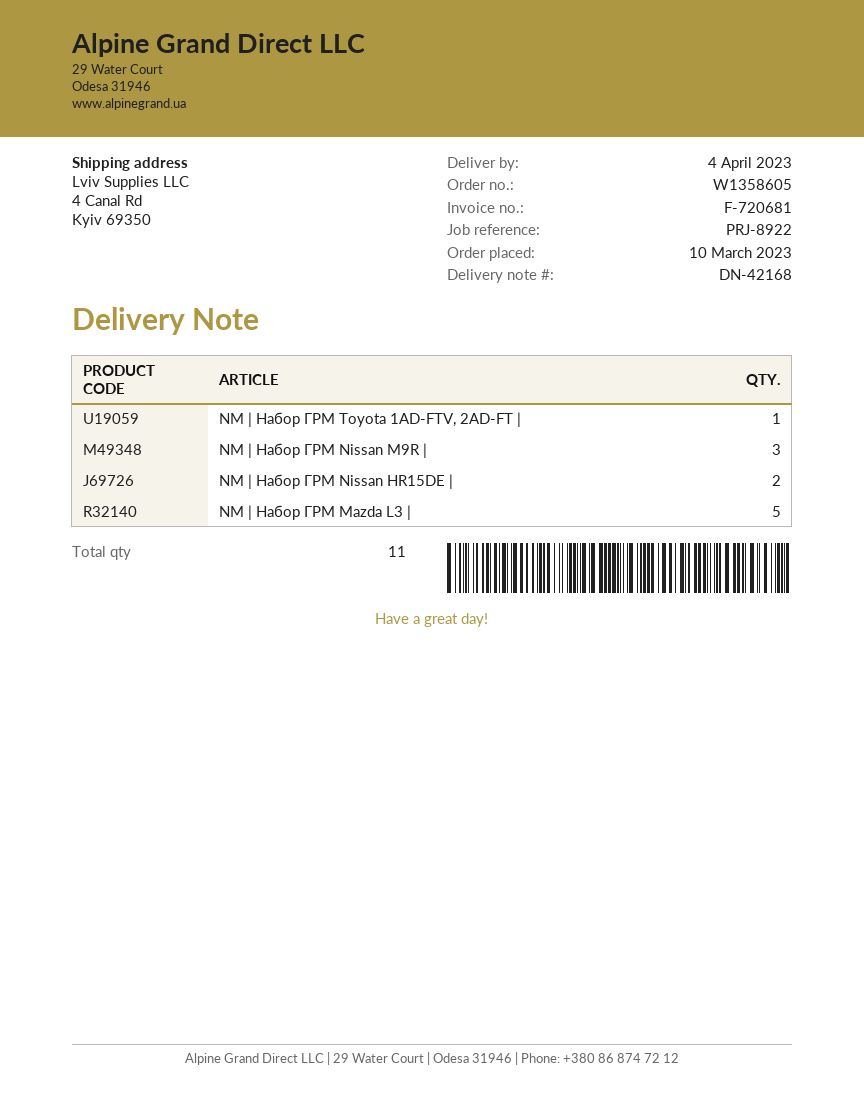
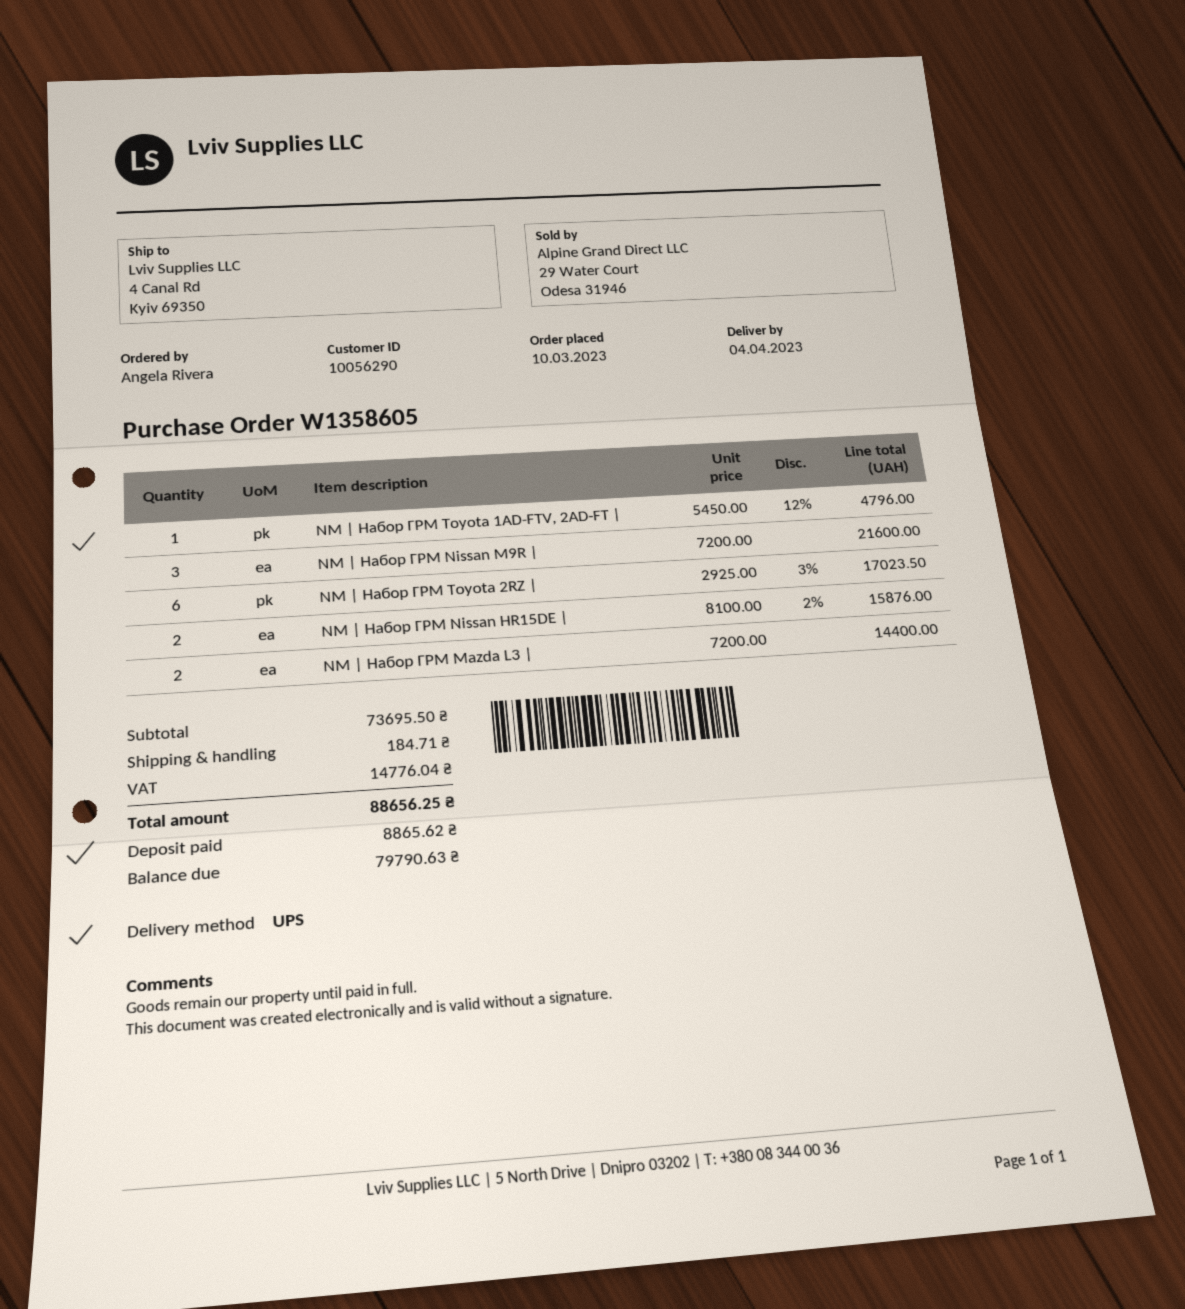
NM | Набор ГРМ Mazda L3 |: 5 -> 2
NM | Набор ГРМ Toyota 2RZ |: none -> 6

